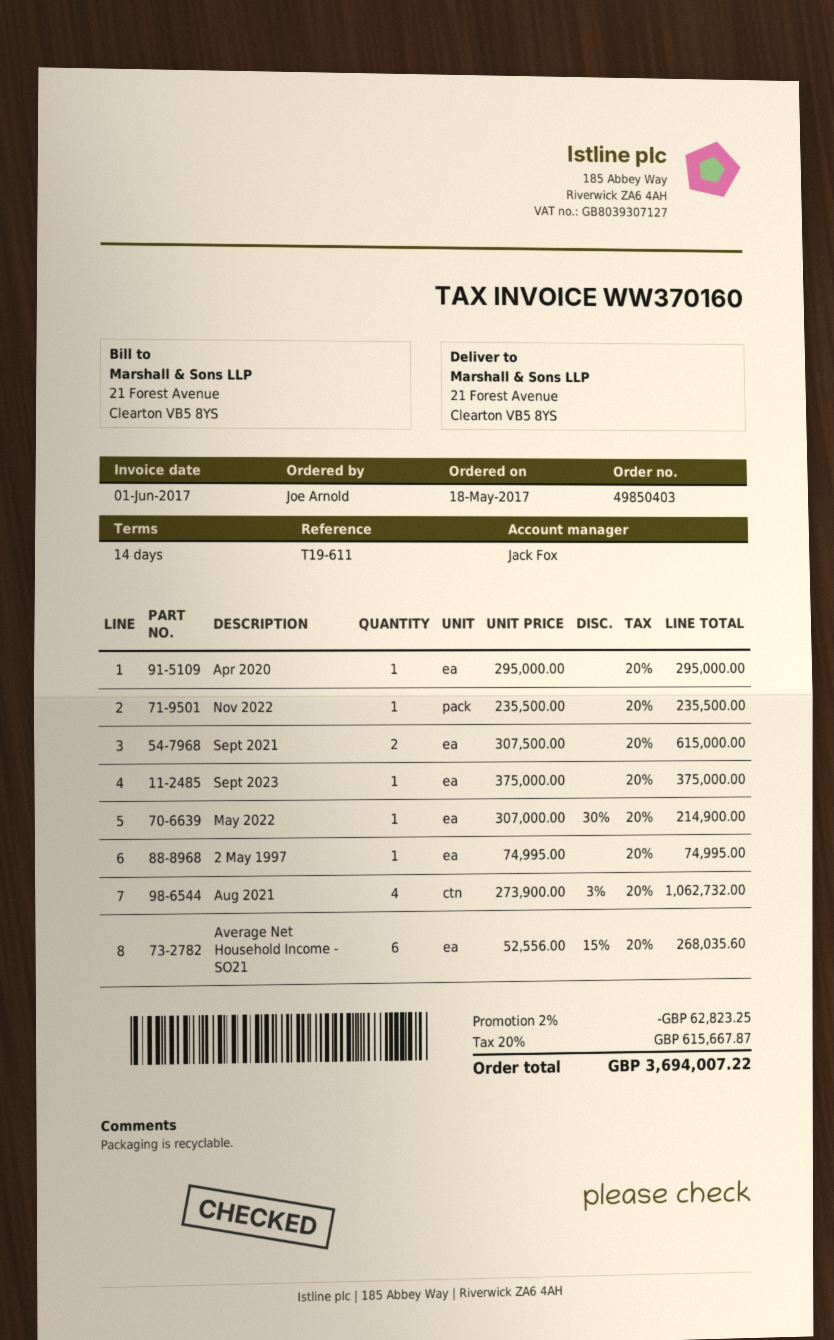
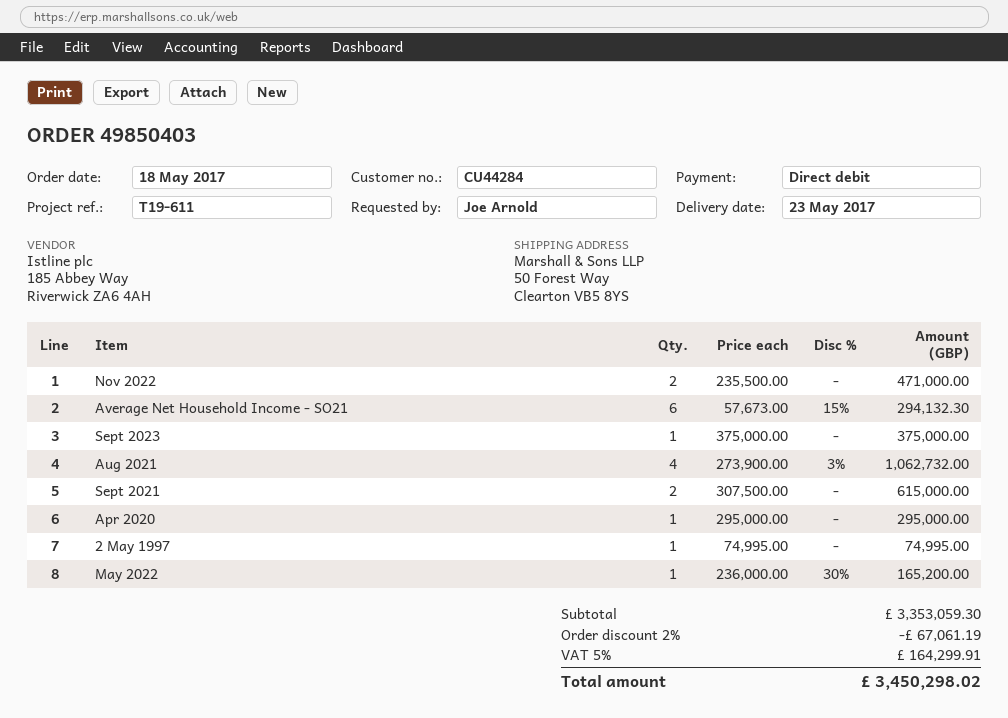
ship to: 21 Forest Avenue, Clearton VB5 8YS -> 50 Forest Way, Clearton VB5 8YS
Nov 2022: 1 x 235500.00 = 235500.00 -> 2 x 235500.00 = 471000.00
May 2022: 1 x 307000.00 - 30% = 214900.00 -> 1 x 236000.00 - 30% = 165200.00
Average Net Household Income - SO21: 6 x 52556.00 - 15% = 268035.60 -> 6 x 57673.00 - 15% = 294132.30
discount: 2% = 62823.25 -> 2% = 67061.19
tax: 20% = 615667.87 -> 5% = 164299.91
total: 3694007.22 -> 3450298.02

